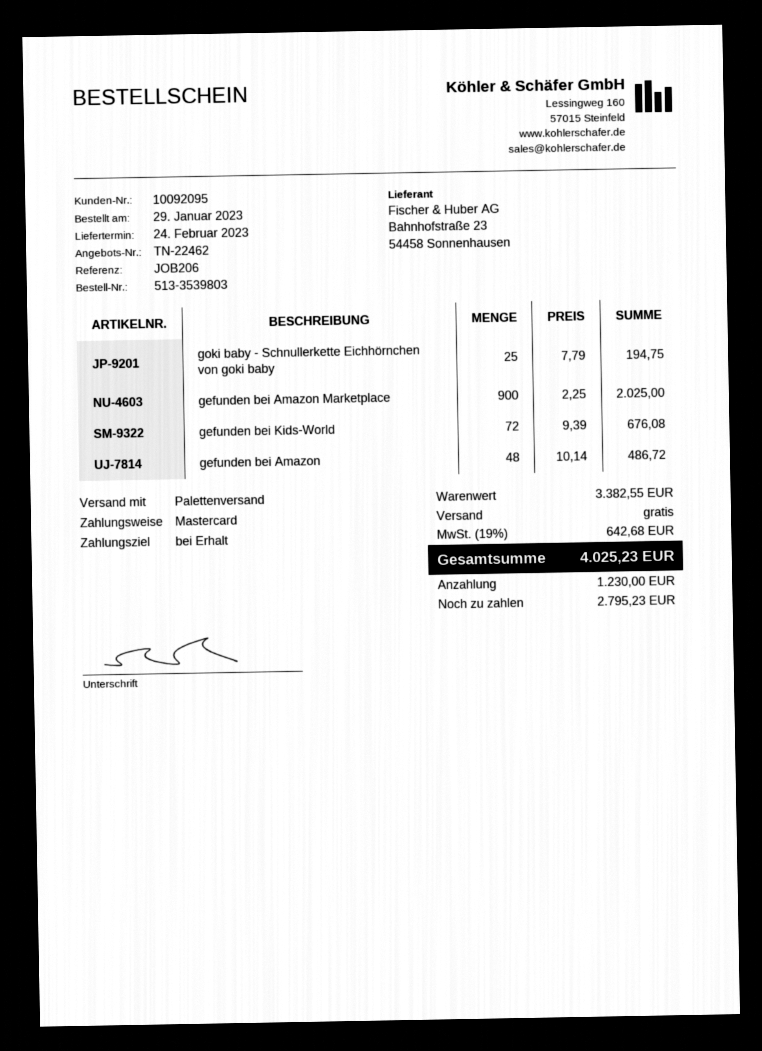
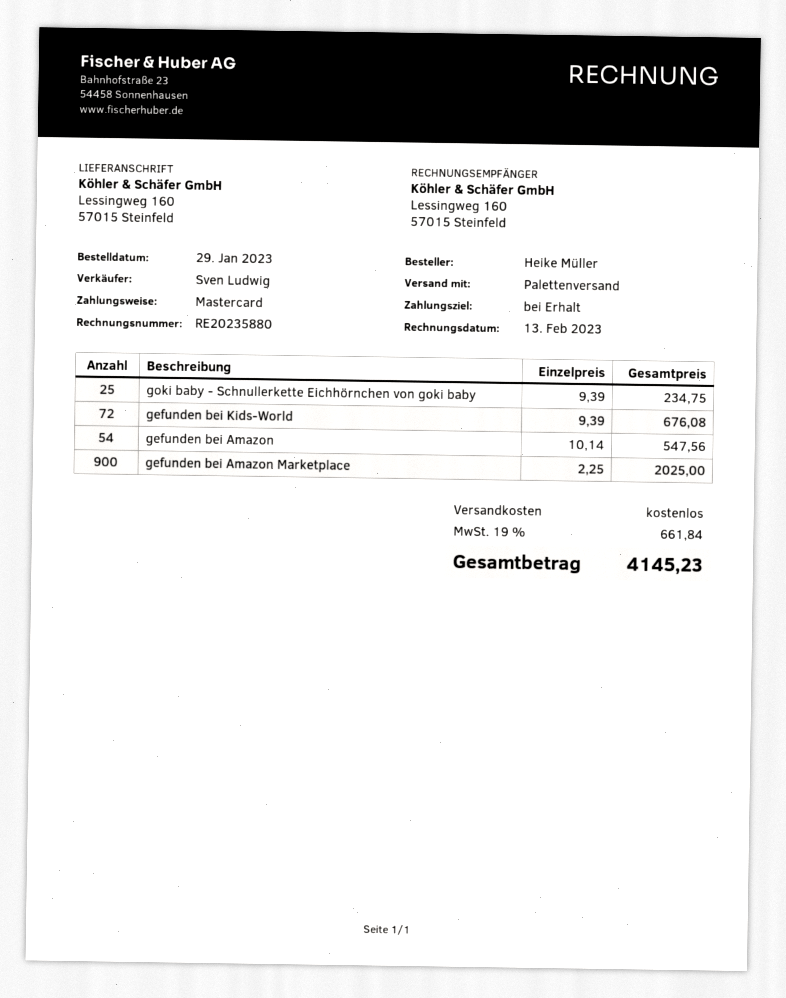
goki baby - Schnullerkette Eichhörnchen von goki baby: 25 x 7.79 = 194.75 -> 25 x 9.39 = 234.75
gefunden bei Amazon: 48 x 10.14 = 486.72 -> 54 x 10.14 = 547.56
tax: 19% = 642.68 -> 19% = 661.84
total: 4025.23 -> 4145.23

